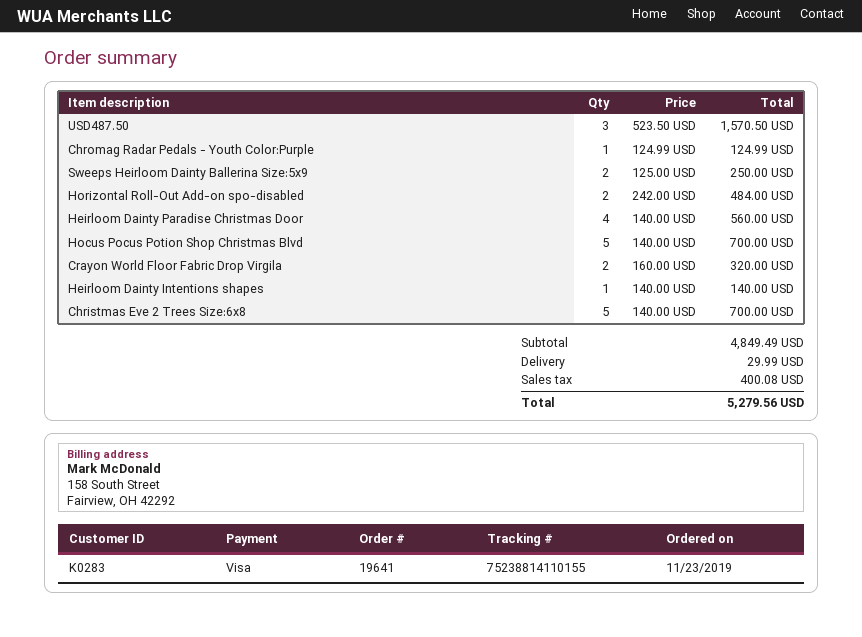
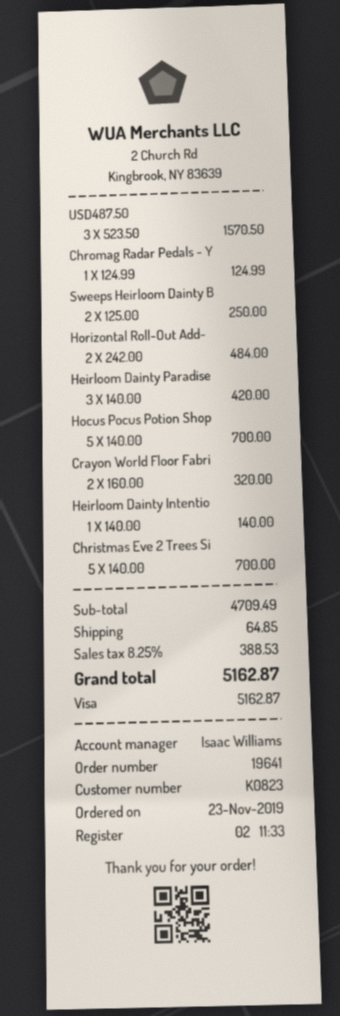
customer number: K0283 -> K0823
Heirloom Dainty Paradise Christmas Door: 4 x 140.00 = 560.00 -> 3 x 140.00 = 420.00
subtotal: 4849.49 -> 4709.49
shipping: 29.99 -> 64.85
tax: 400.08 -> 388.53
total: 5279.56 -> 5162.87

